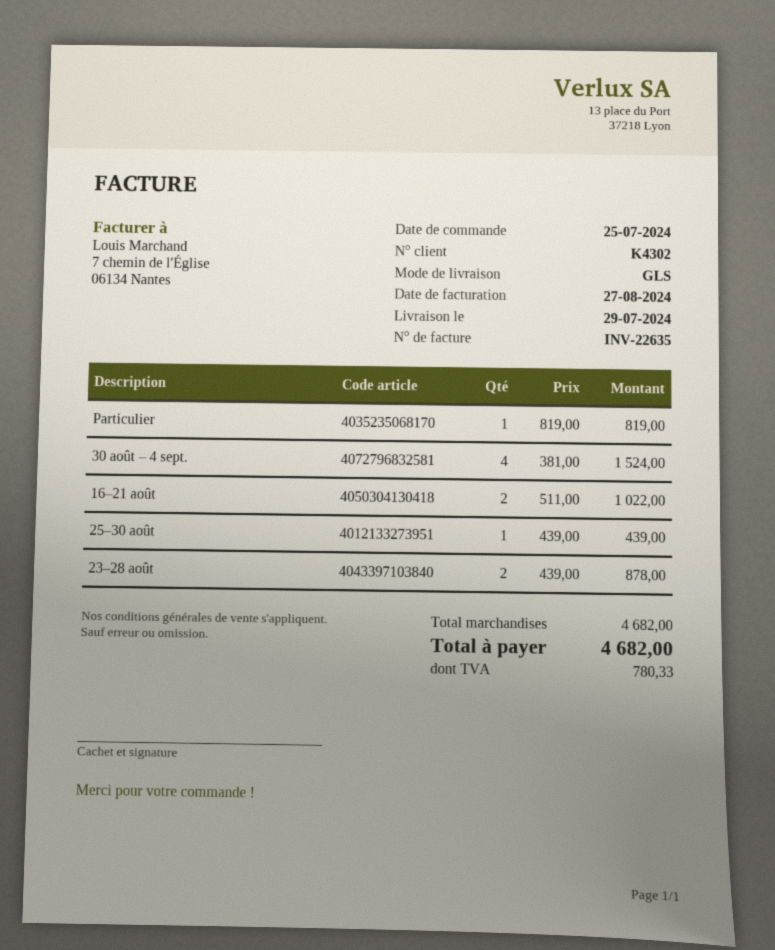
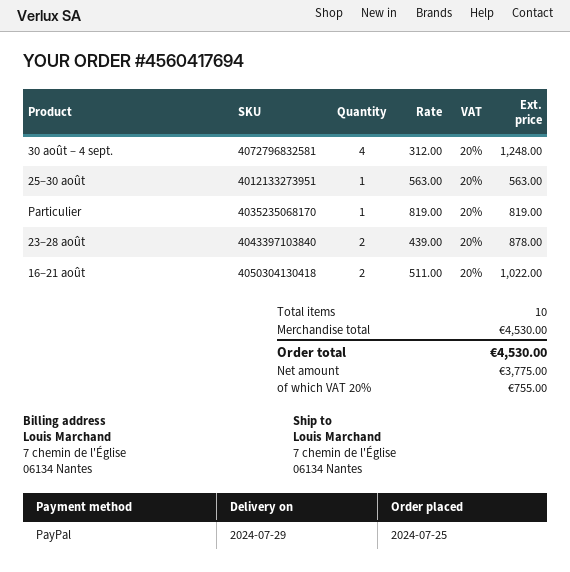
30 août – 4 sept.: 4 x 381.00 = 1524.00 -> 4 x 312.00 = 1248.00
25–30 août: 1 x 439.00 = 439.00 -> 1 x 563.00 = 563.00
subtotal: 4682.00 -> 4530.00
tax: 780.33 -> 755.00
total: 4682.00 -> 4530.00

